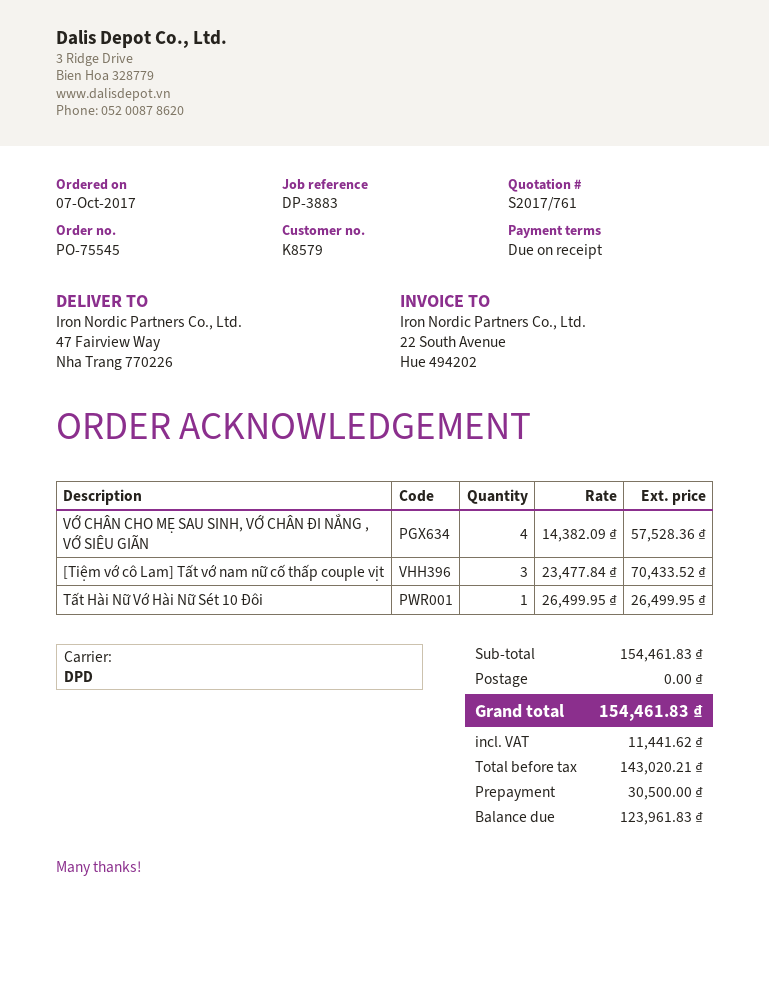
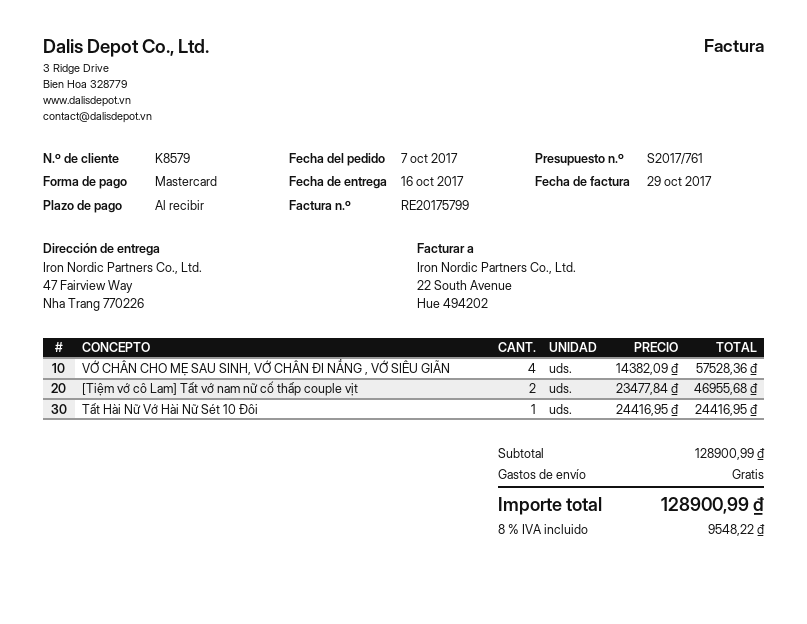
[Tiệm vớ cô Lam] Tất vớ nam nữ cố thấp couple vịt: 3 x 23477.84 = 70433.52 -> 2 x 23477.84 = 46955.68
Tất Hài Nữ Vớ Hài Nữ Sét 10 Đôi: 1 x 26499.95 = 26499.95 -> 1 x 24416.95 = 24416.95
subtotal: 154461.83 -> 128900.99
tax: 11441.62 -> 9548.22
total: 154461.83 -> 128900.99

